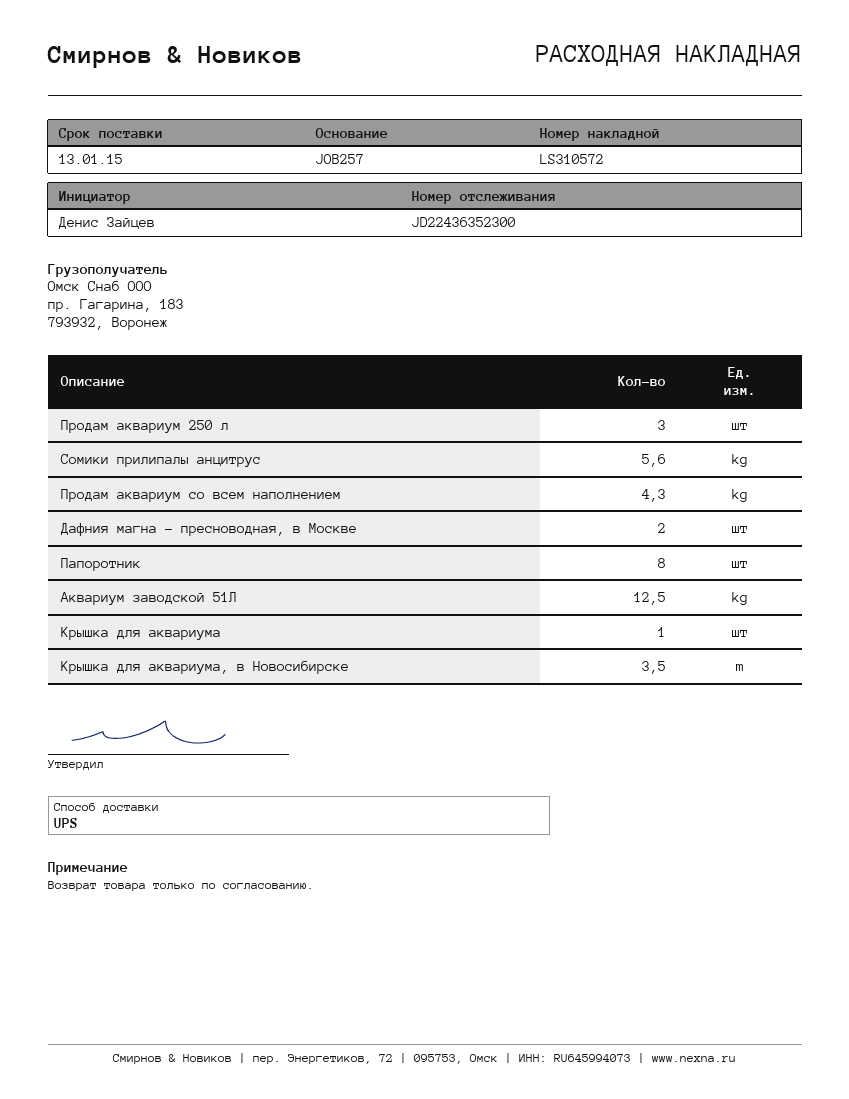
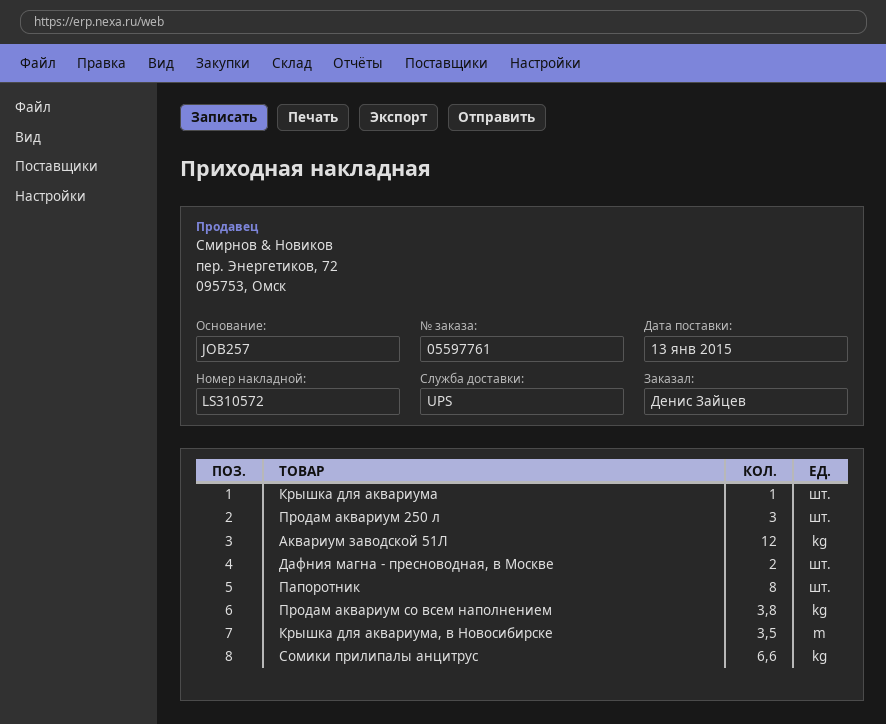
Сомики прилипалы анцитрус: 5.6 -> 6.6
Продам аквариум со всем наполнением: 4.3 -> 3.8
Аквариум заводской 51Л: 12.5 -> 12

